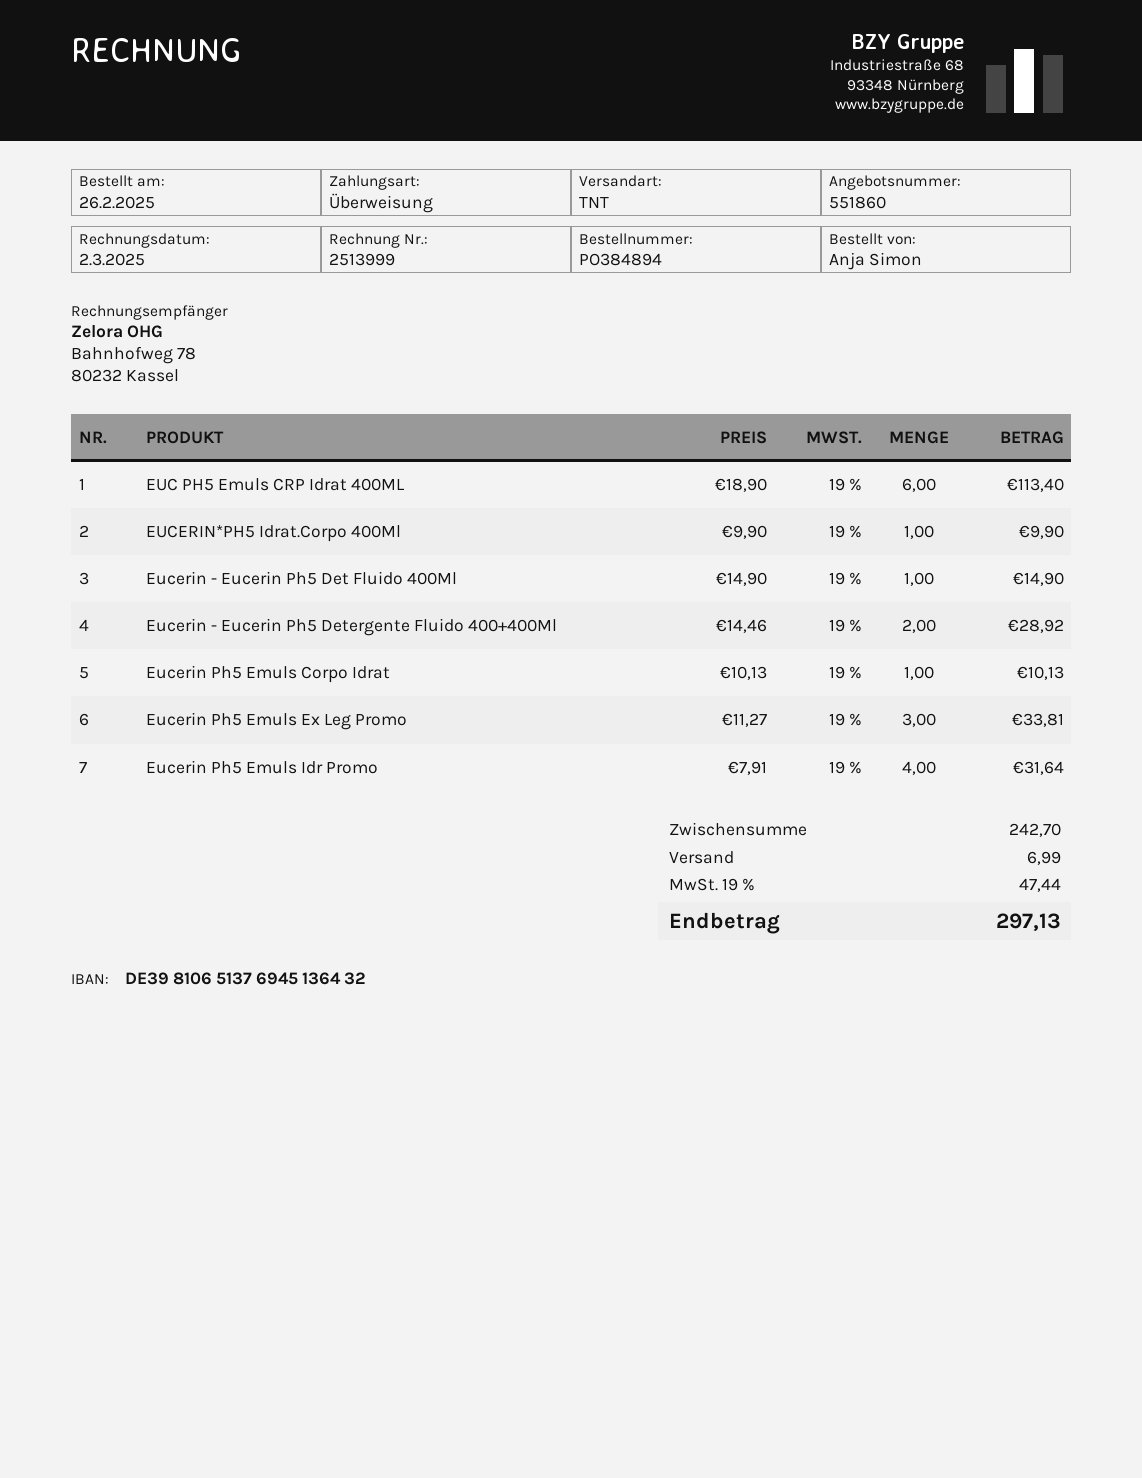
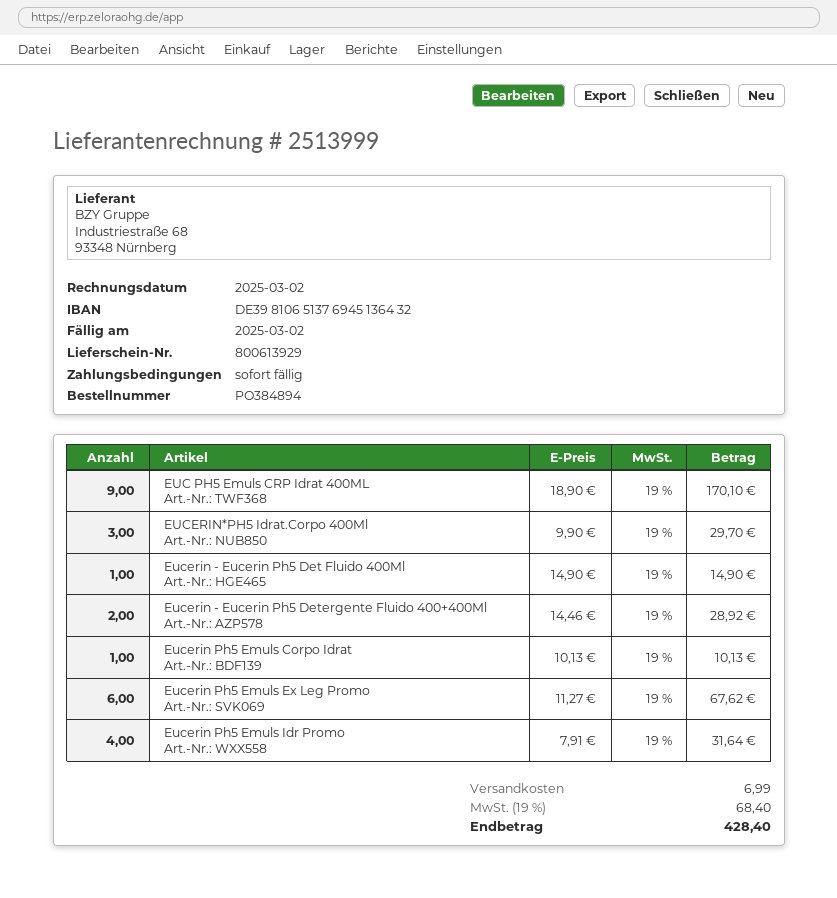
EUC PH5 Emuls CRP Idrat 400ML: 6 x 18.90 = 113.40 -> 9 x 18.90 = 170.10
EUCERIN*PH5 Idrat.Corpo 400Ml: 1 x 9.90 = 9.90 -> 3 x 9.90 = 29.70
Eucerin Ph5 Emuls Ex Leg Promo: 3 x 11.27 = 33.81 -> 6 x 11.27 = 67.62
tax: 19% = 47.44 -> 19% = 68.40
total: 297.13 -> 428.40

